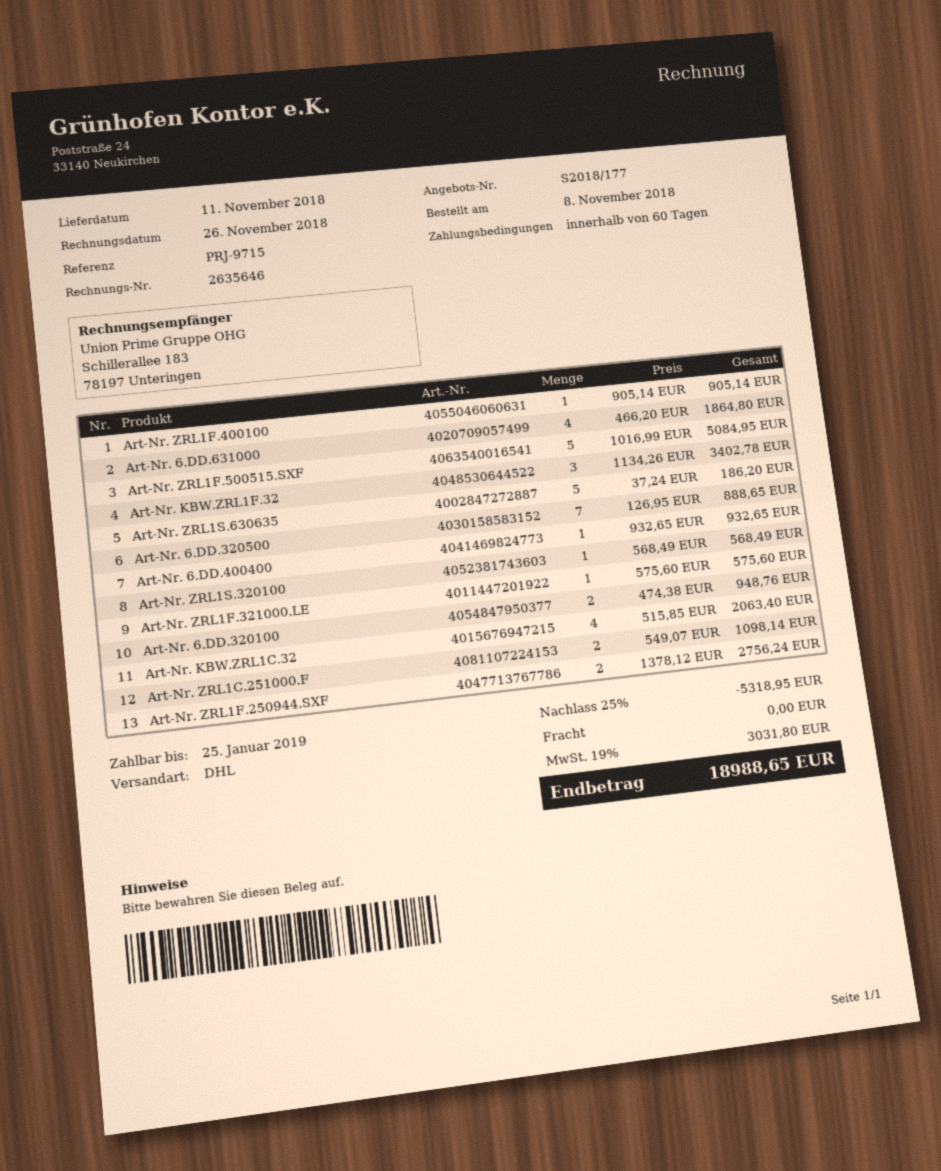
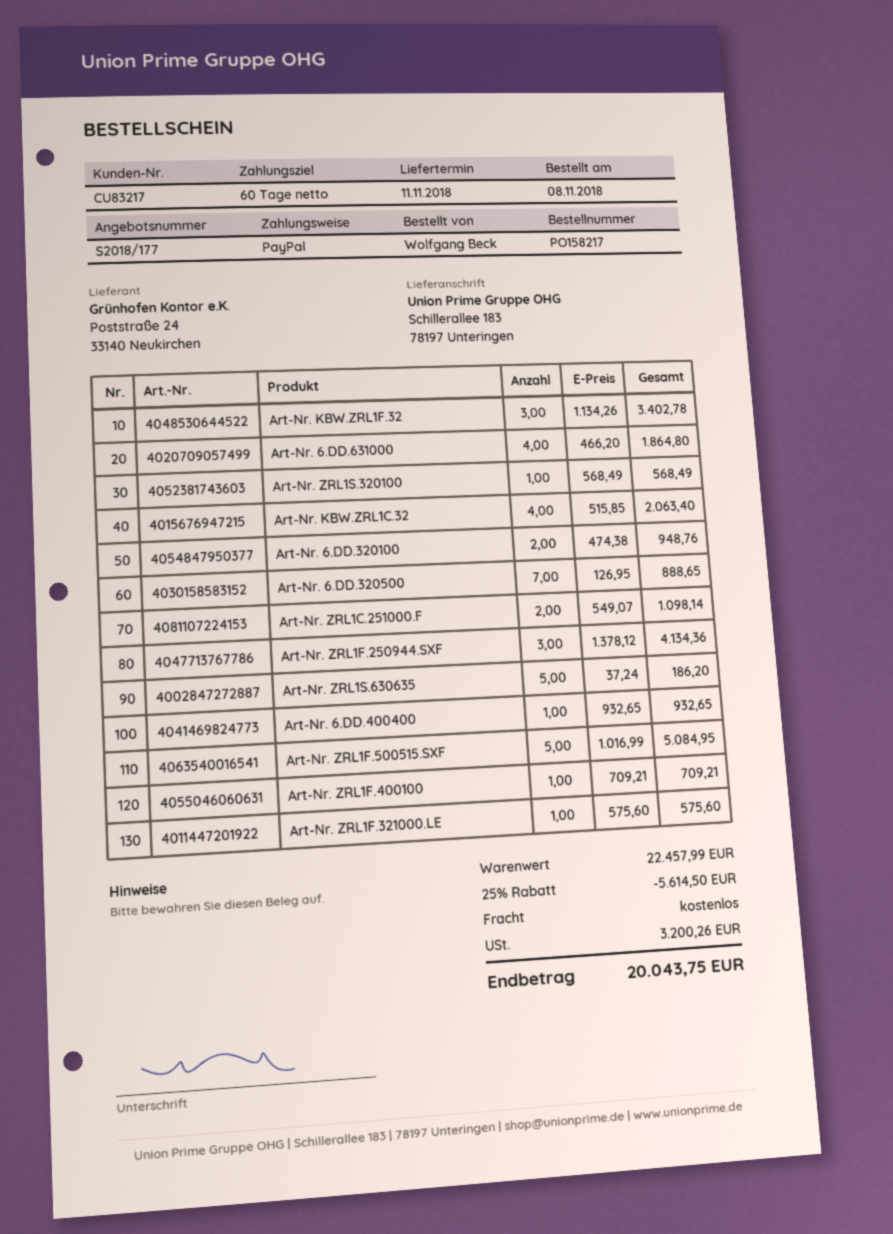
Art-Nr. ZRL1F.400100: 1 x 905.14 = 905.14 -> 1 x 709.21 = 709.21
Art-Nr. ZRL1F.250944.SXF: 2 x 1378.12 = 2756.24 -> 3 x 1378.12 = 4134.36
discount: 25% = 5318.95 -> 25% = 5614.50
tax: 3031.80 -> 3200.26
total: 18988.65 -> 20043.75

